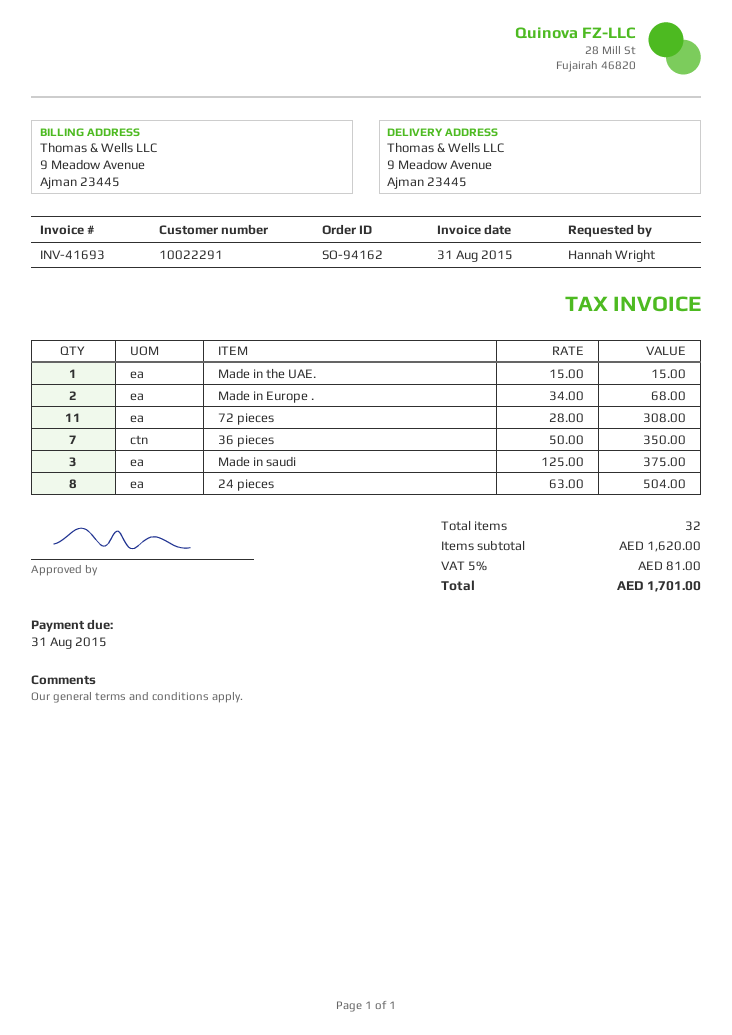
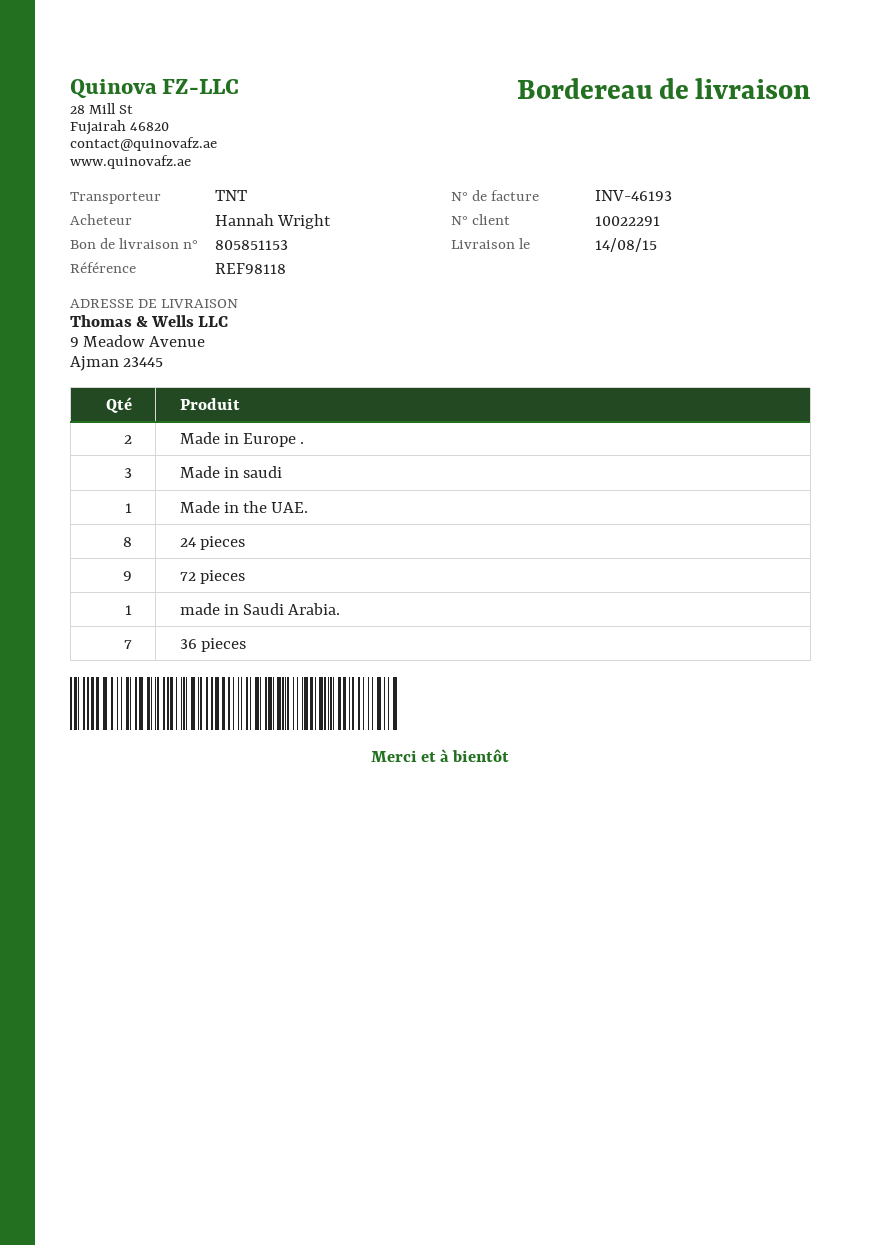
invoice number: INV-41693 -> INV-46193
72 pieces: 11 -> 9
made in Saudi Arabia.: none -> 1

